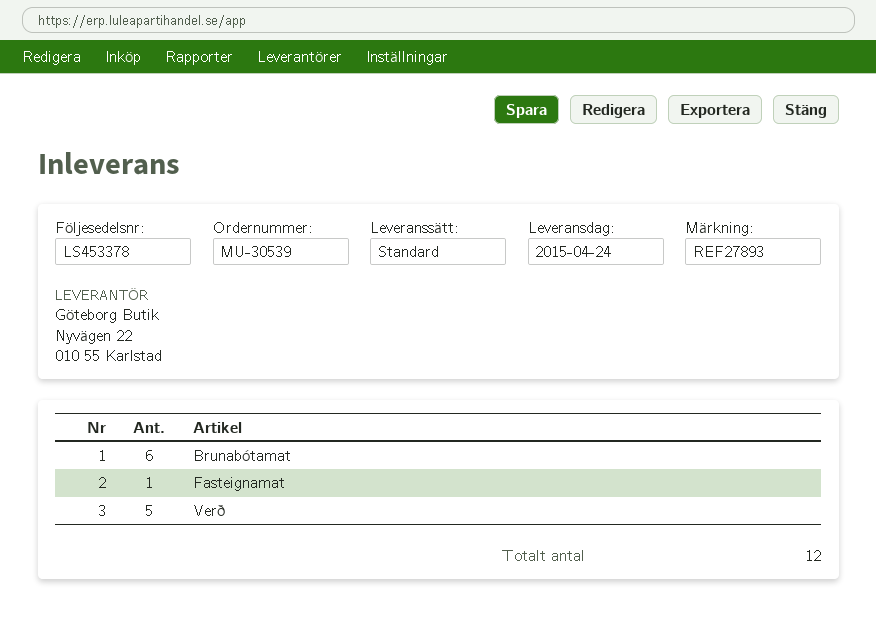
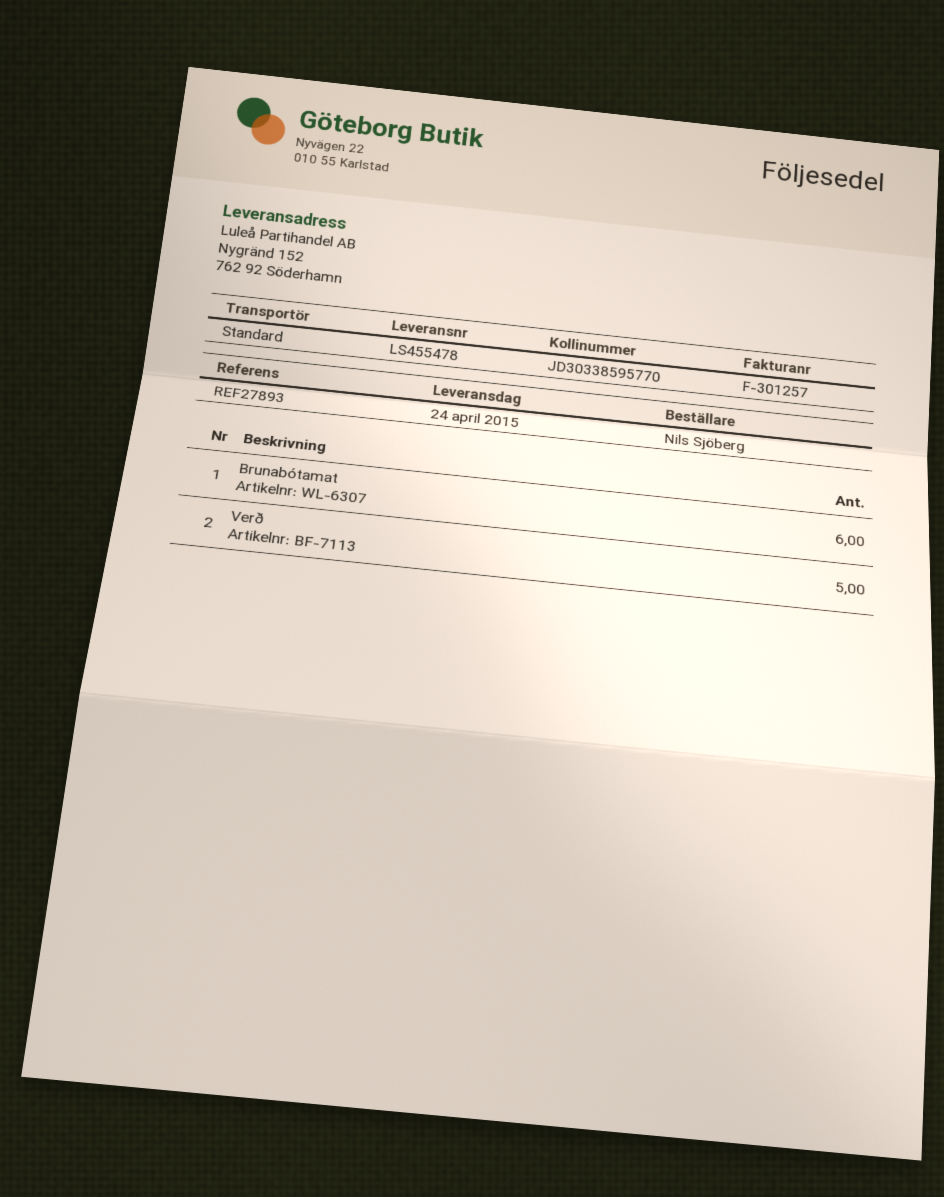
delivery note number: LS453378 -> LS455478
Fasteignamat: 1 -> none

